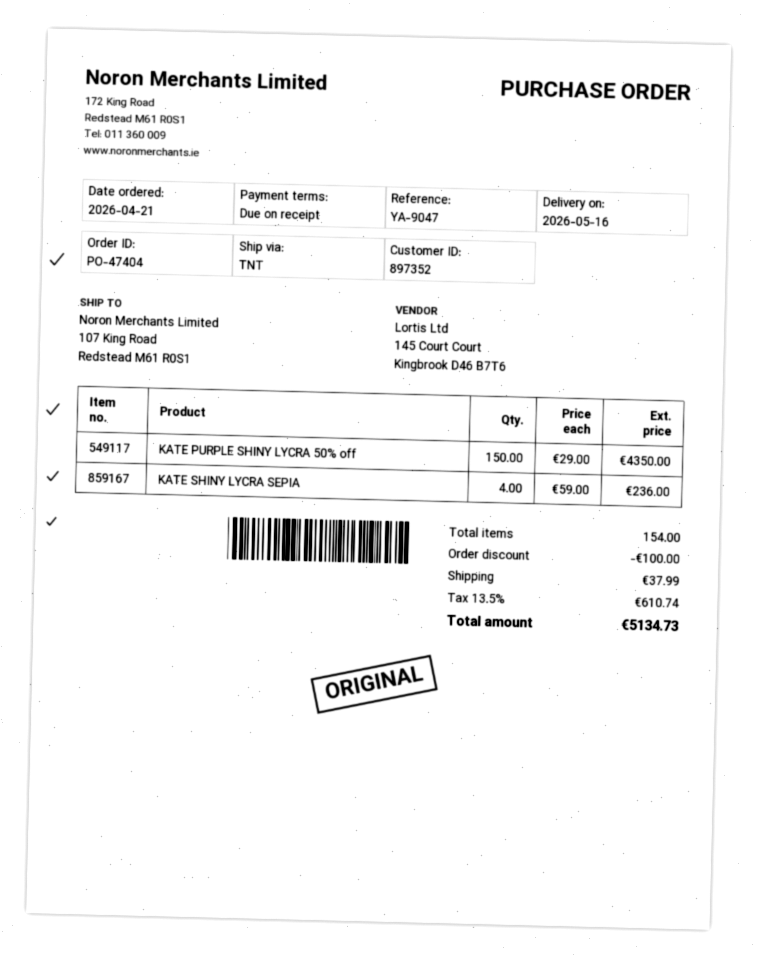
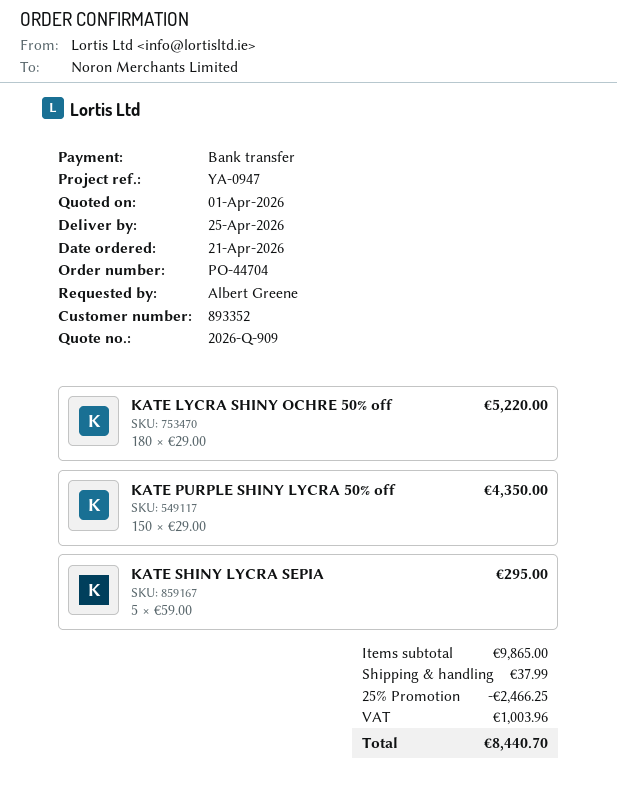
order number: PO-47404 -> PO-44704
delivery date: 2026-05-16 -> 2026-04-25
customer number: 897352 -> 893352
reference: YA-9047 -> YA-0947
KATE SHINY LYCRA SEPIA: 4 x 59.00 = 236.00 -> 5 x 59.00 = 295.00
KATE LYCRA SHINY OCHRE 50% off: none -> 180 x 29.00 = 5220.00
discount: 100.00 -> 2466.25
tax: 610.74 -> 1003.96
total: 5134.73 -> 8440.70

